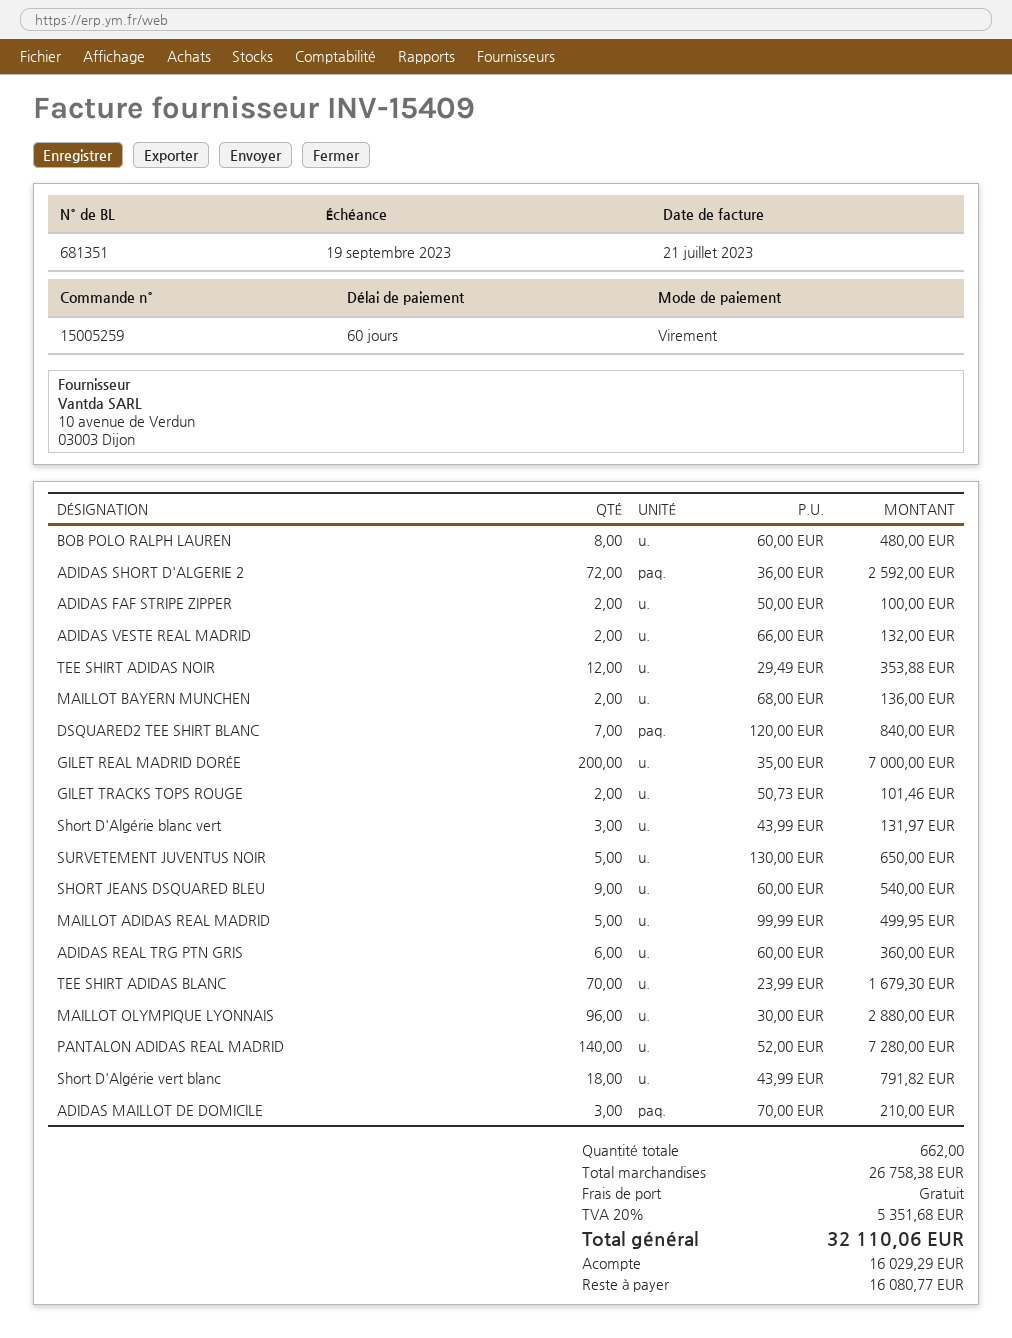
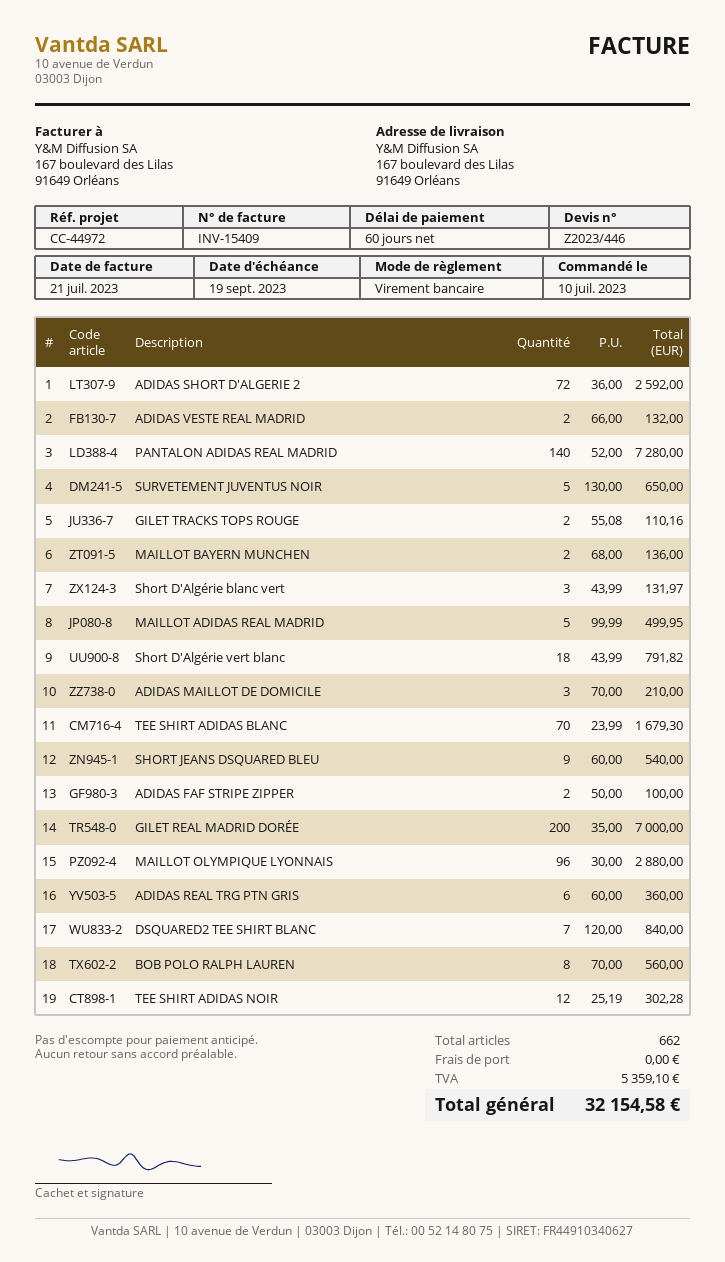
BOB POLO RALPH LAUREN: 8 x 60.00 = 480.00 -> 8 x 70.00 = 560.00
TEE SHIRT ADIDAS NOIR: 12 x 29.49 = 353.88 -> 12 x 25.19 = 302.28
GILET TRACKS TOPS ROUGE: 2 x 50.73 = 101.46 -> 2 x 55.08 = 110.16
tax: 5351.68 -> 5359.10
total: 32110.06 -> 32154.58

